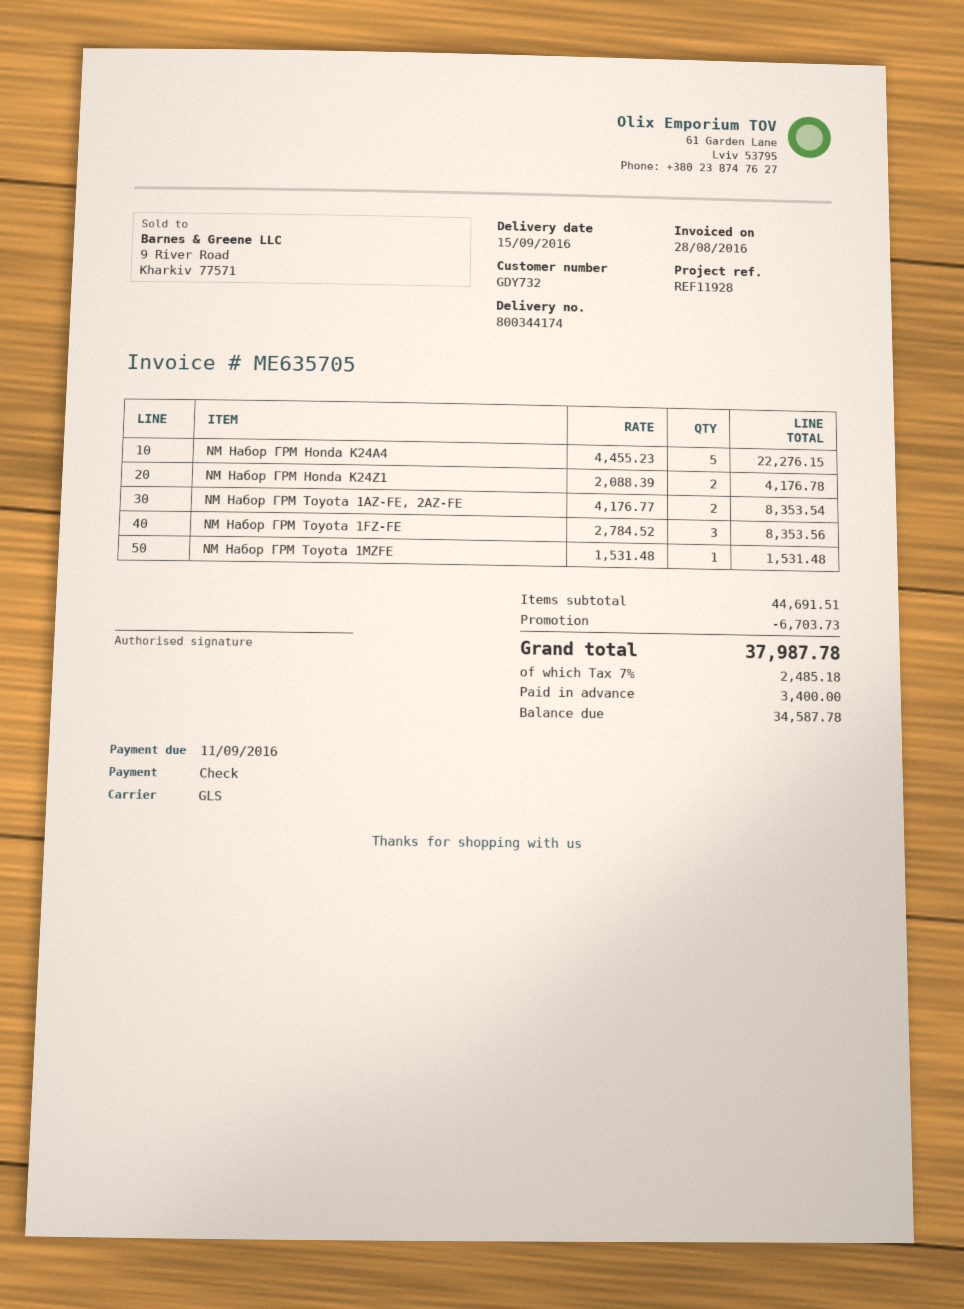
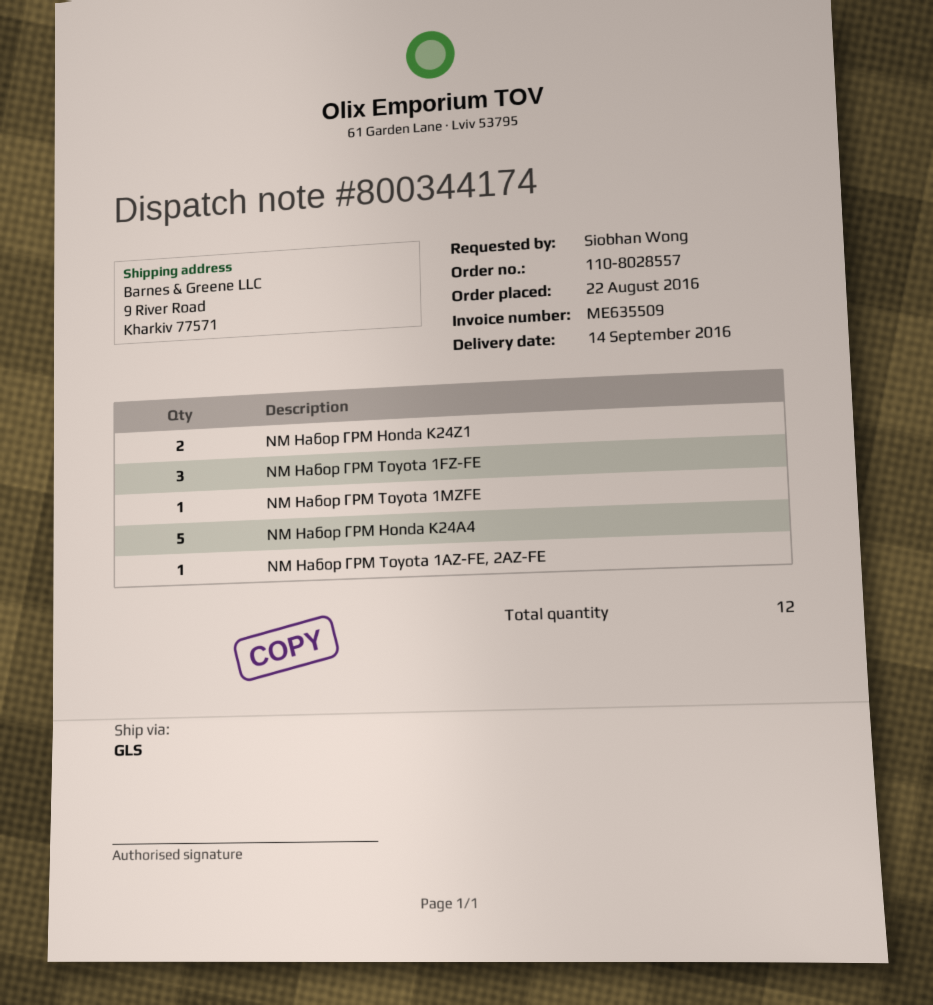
delivery date: 2016-09-15 -> 2016-09-14
invoice number: ME635705 -> ME635509
NM Набор ГРМ Toyota 1AZ-FE, 2AZ-FE: 2 -> 1

